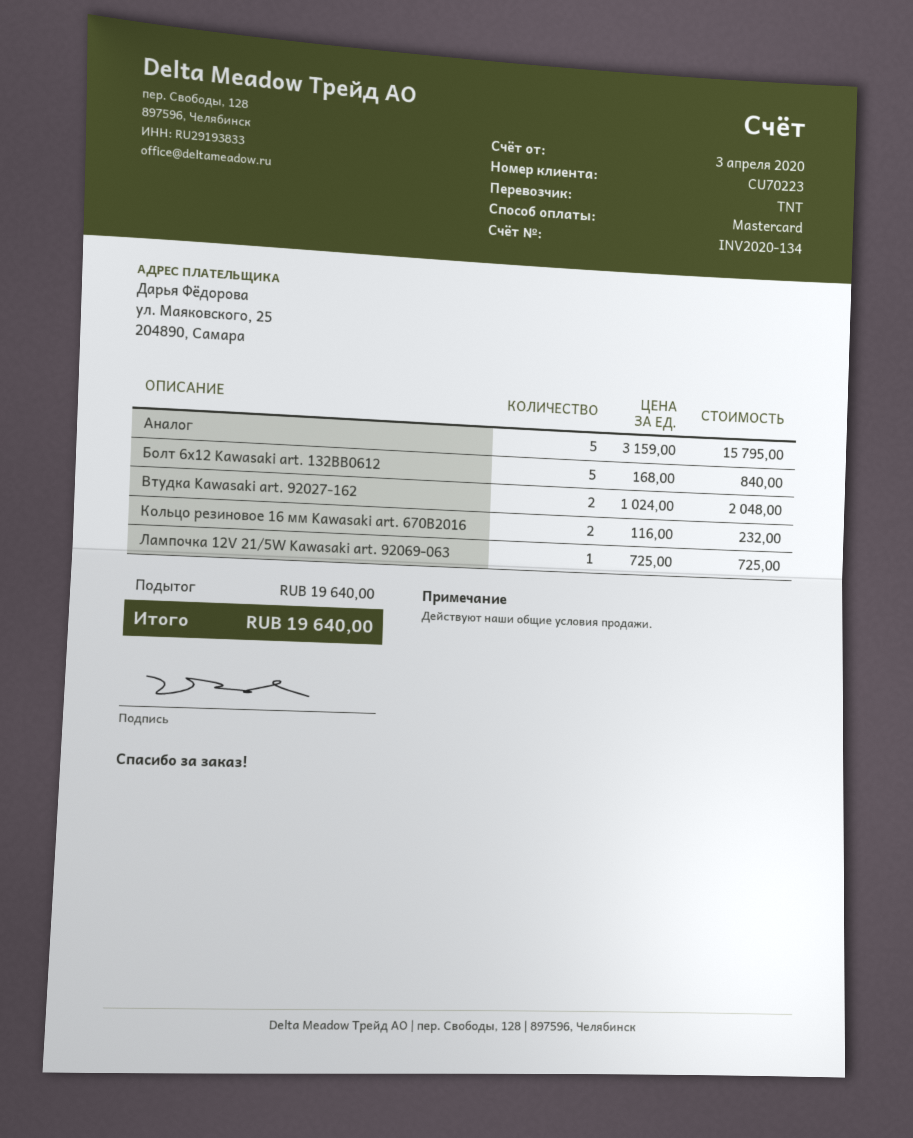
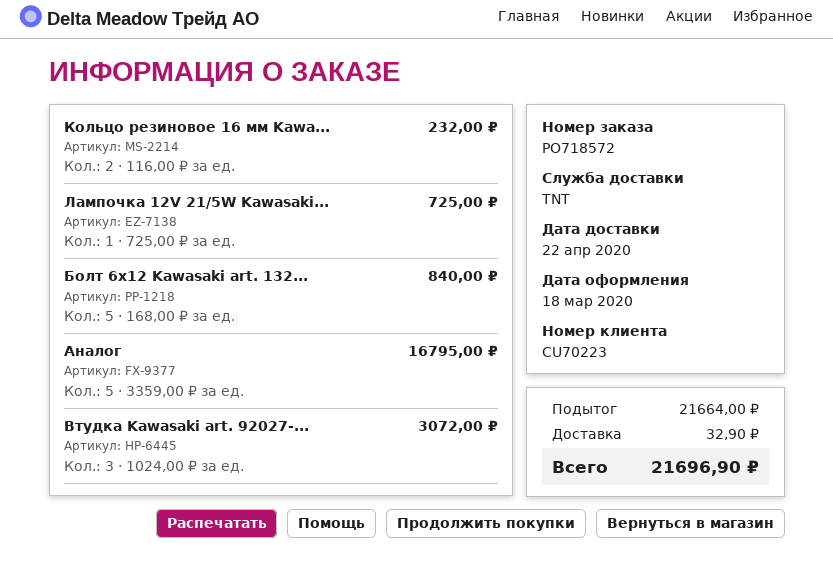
Аналог: 5 x 3159.00 = 15795.00 -> 5 x 3359.00 = 16795.00
Втудка Kawasaki art. 92027-162: 2 x 1024.00 = 2048.00 -> 3 x 1024.00 = 3072.00
subtotal: 19640.00 -> 21664.00
shipping: none -> 32.90
total: 19640.00 -> 21696.90

